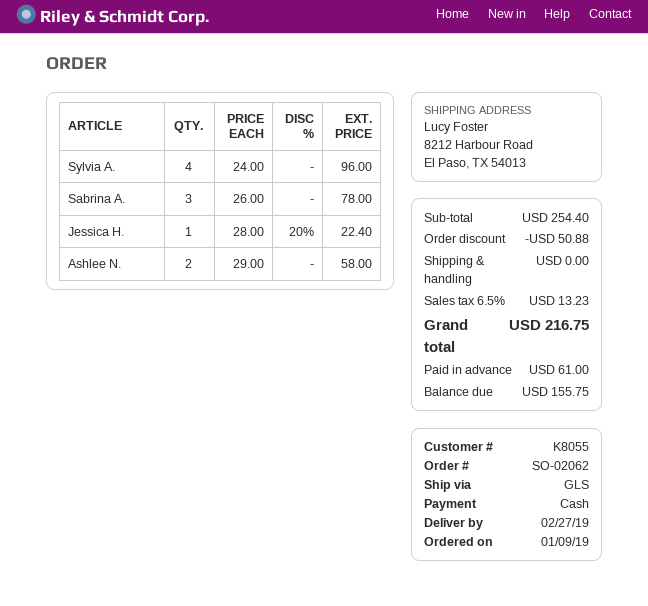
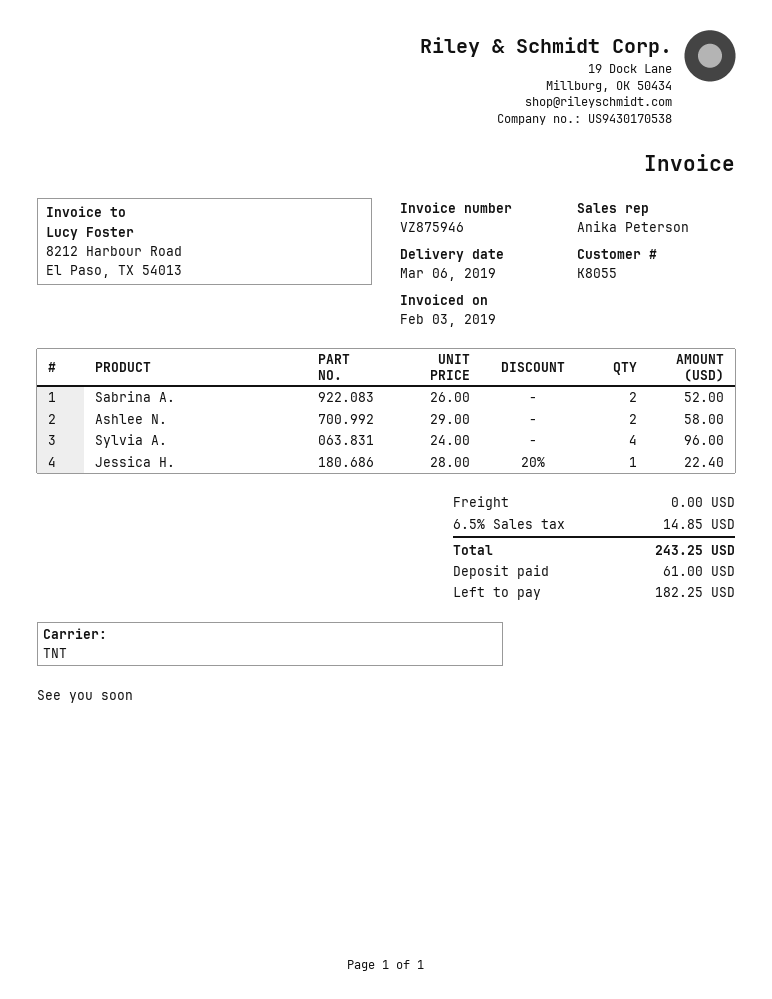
delivery date: 2019-02-27 -> 2019-03-06
shipping method: GLS -> TNT
Sabrina A.: 3 x 26.00 = 78.00 -> 2 x 26.00 = 52.00
discount: 50.88 -> none
tax: 6.5% = 13.23 -> 6.5% = 14.85
total: 216.75 -> 243.25
balance: 155.75 -> 182.25

